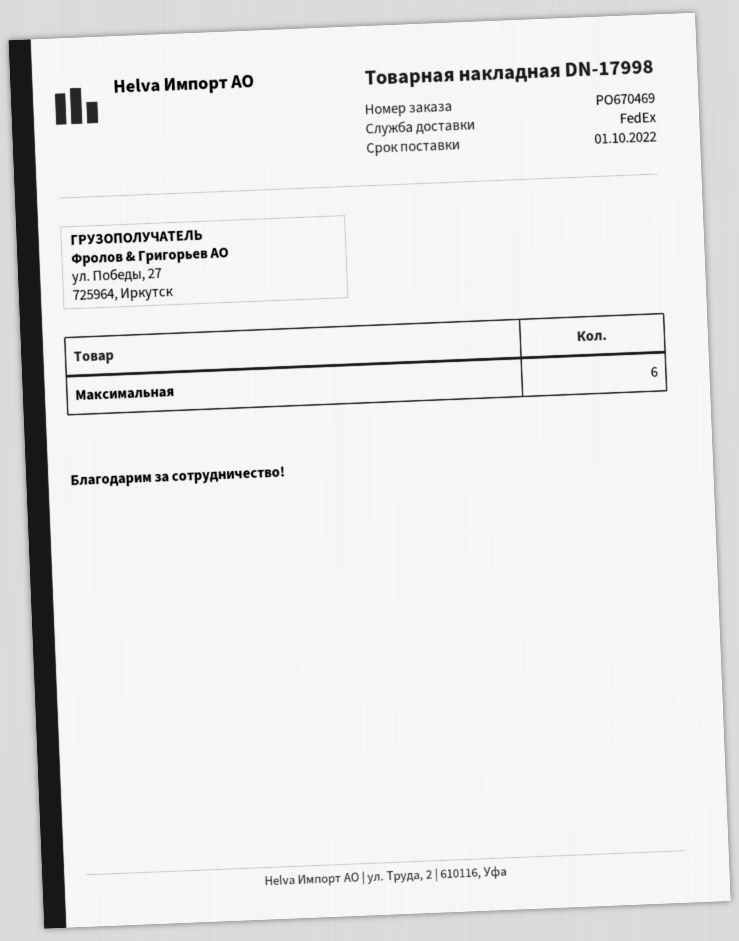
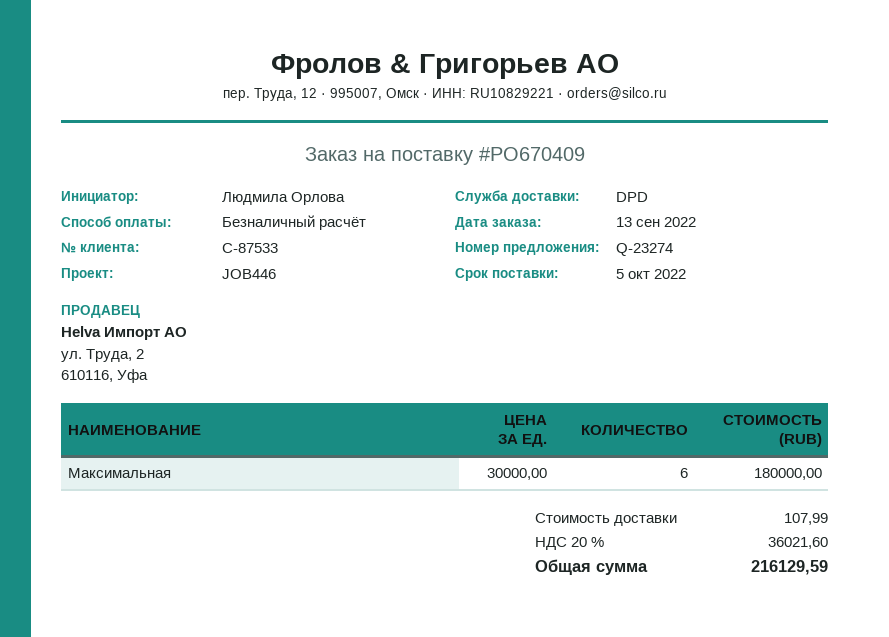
order number: PO670469 -> PO670409
delivery date: 2022-10-01 -> 2022-10-05
shipping method: FedEx -> DPD

